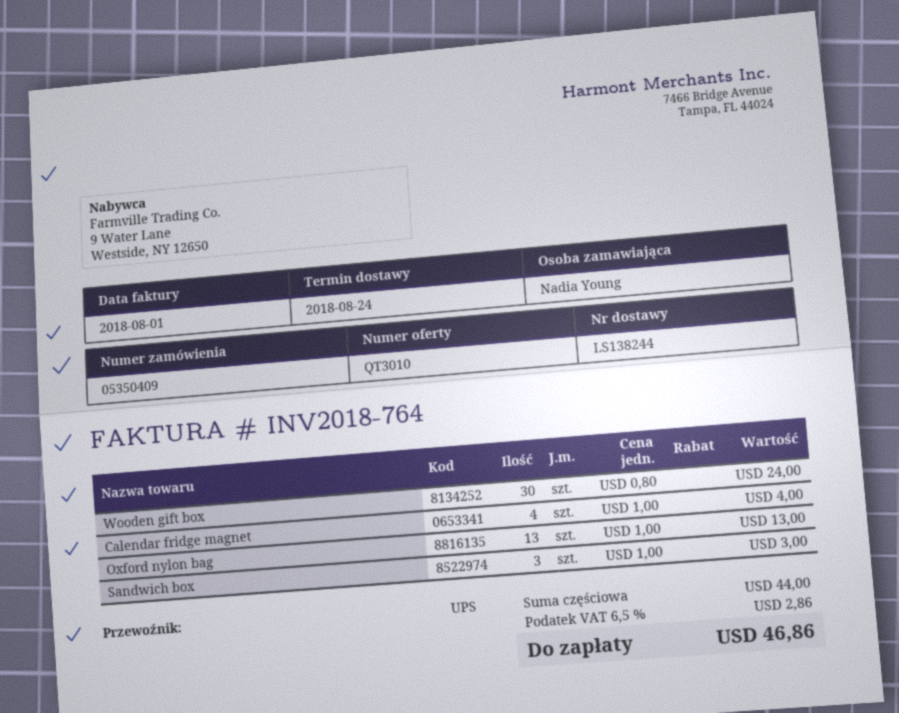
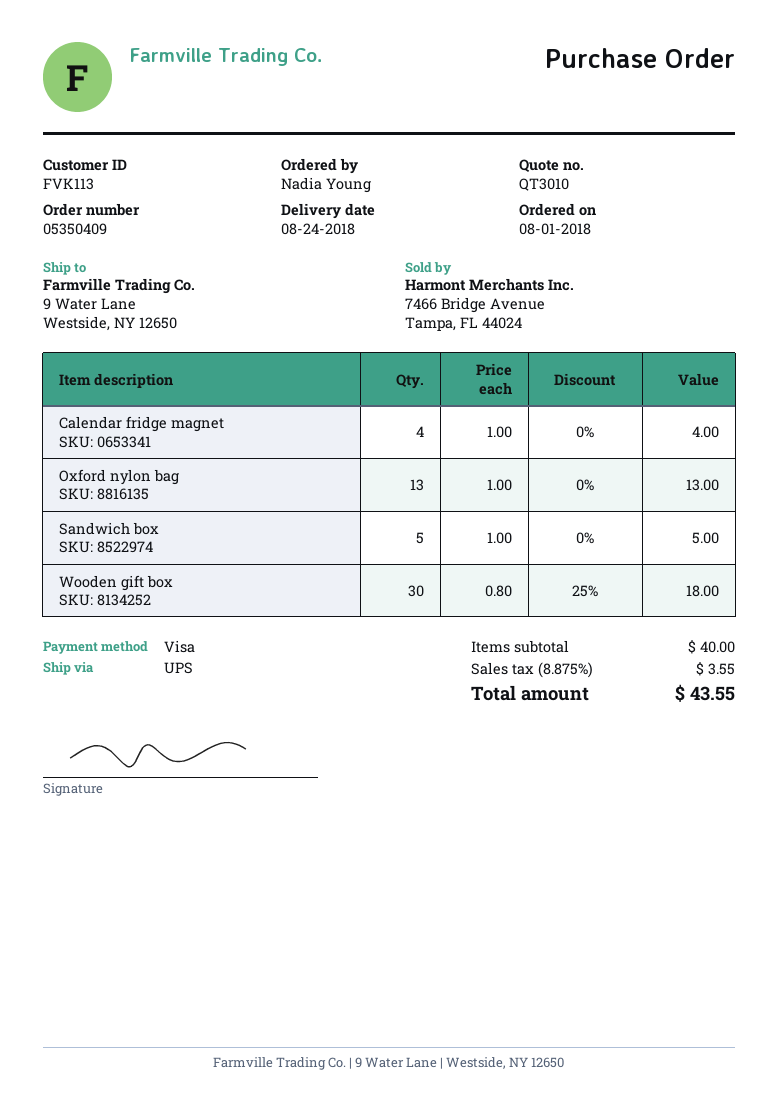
Wooden gift box: 30 x 0.80 = 24.00 -> 30 x 0.80 - 25% = 18.00
Sandwich box: 3 x 1.00 = 3.00 -> 5 x 1.00 = 5.00
subtotal: 44.00 -> 40.00
tax: 6.5% = 2.86 -> 8.875% = 3.55
total: 46.86 -> 43.55

